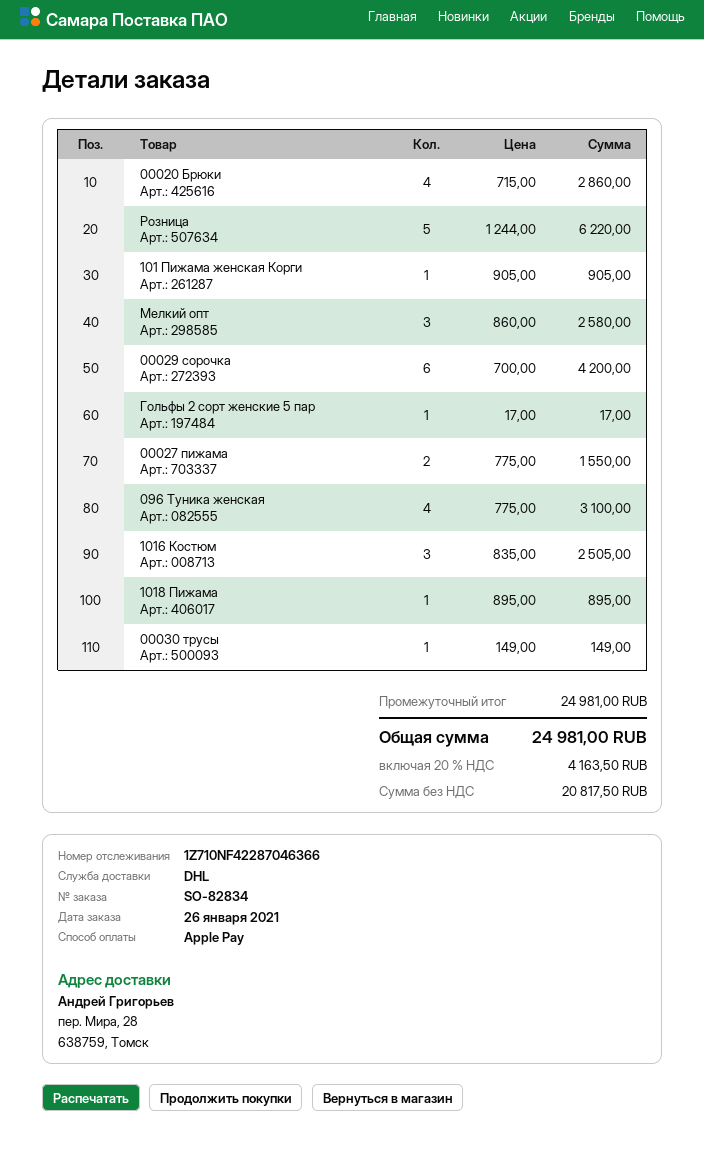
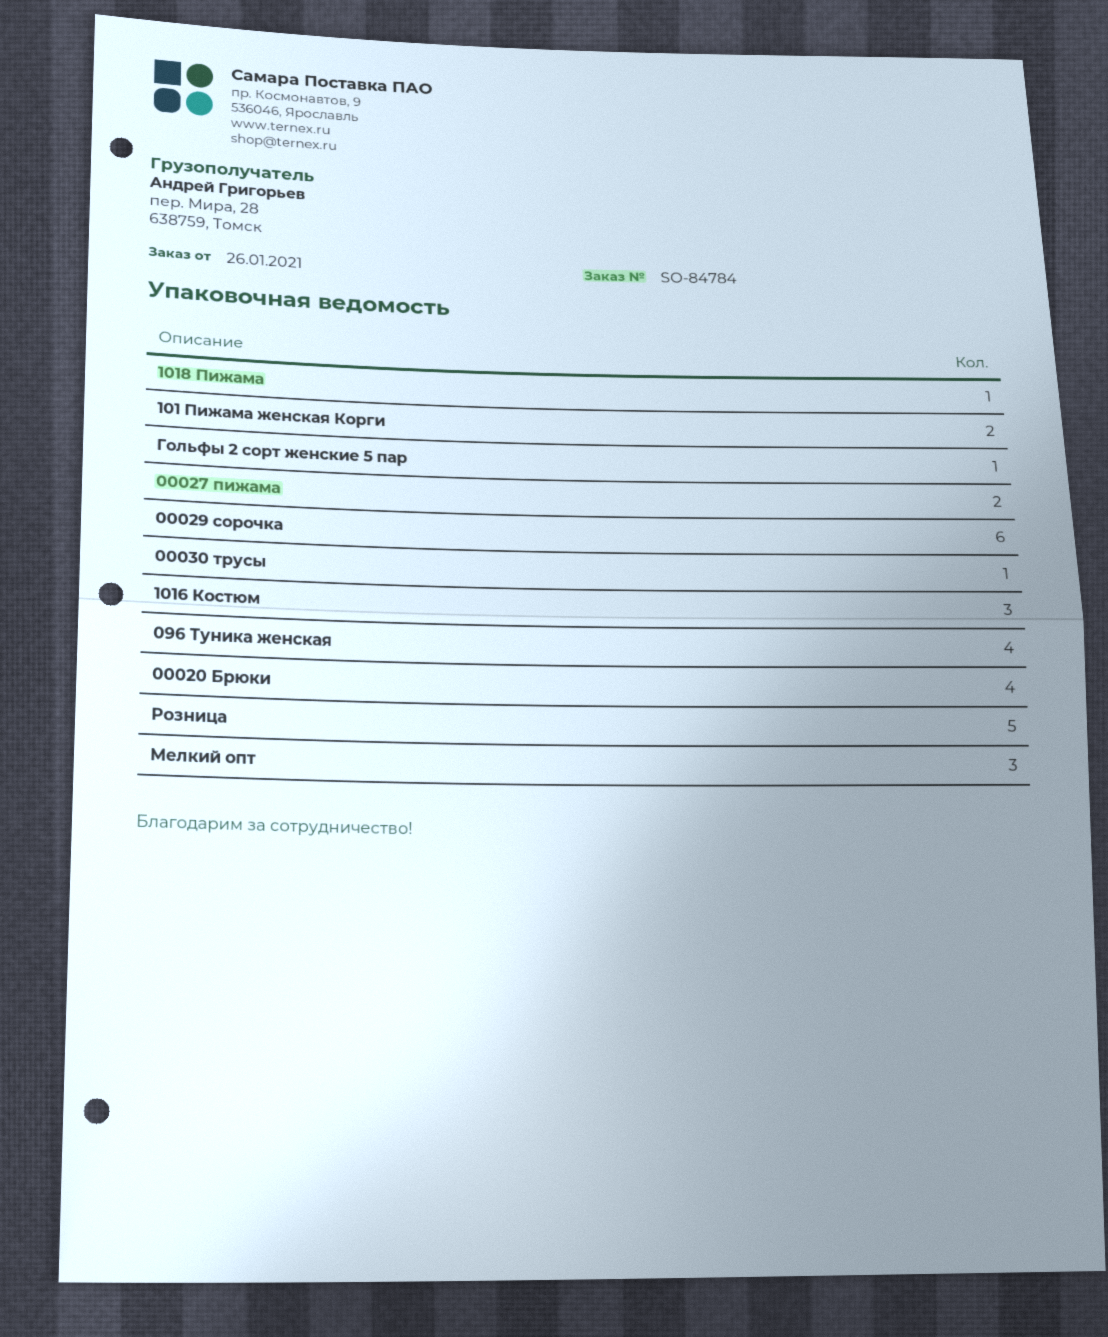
order number: SO-82834 -> SO-84784
101 Пижама женская Корги: 1 -> 2

